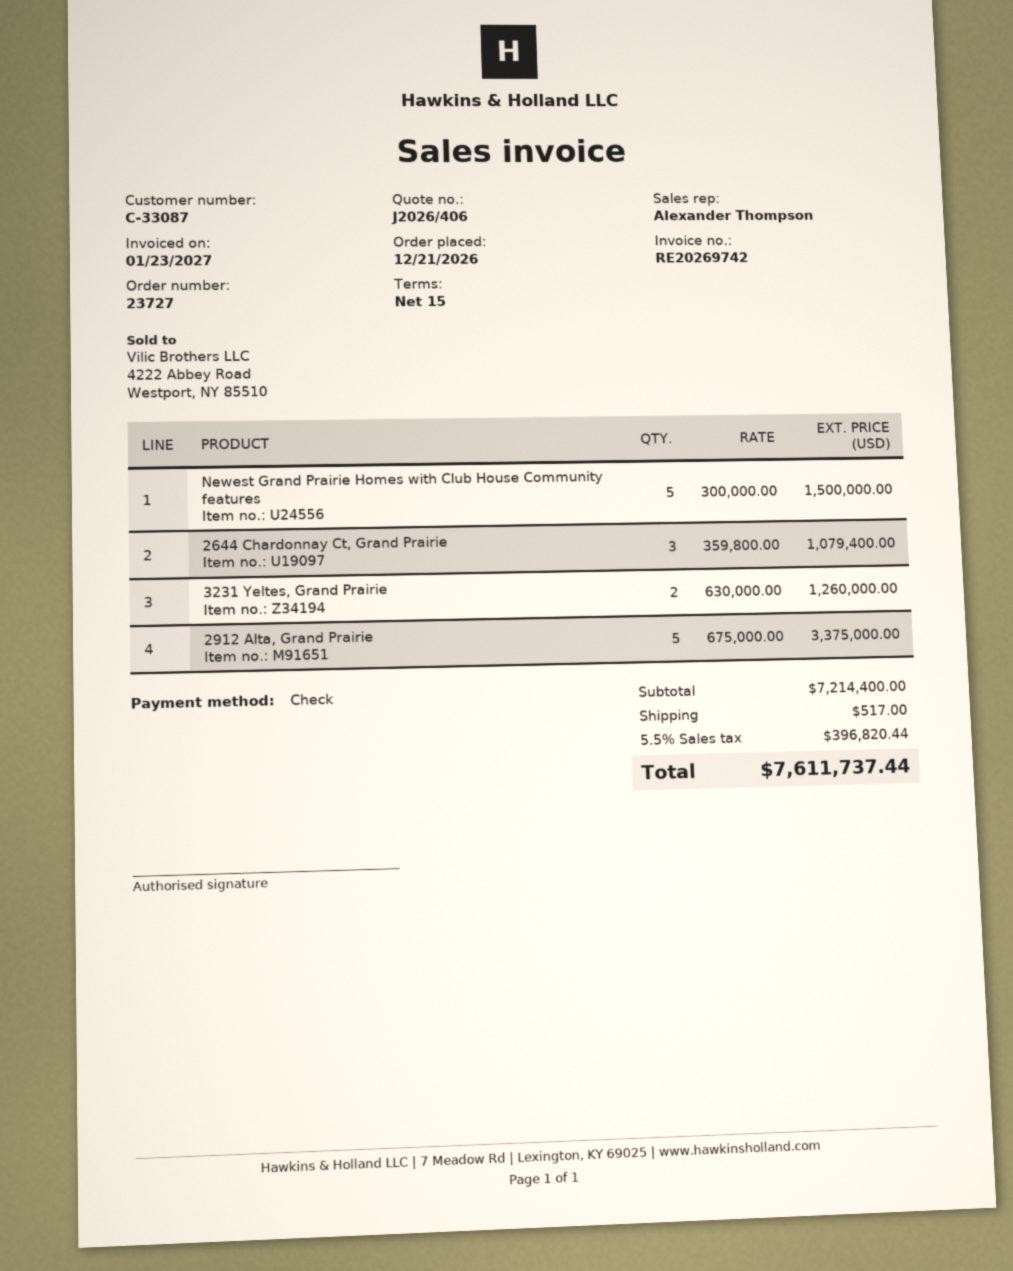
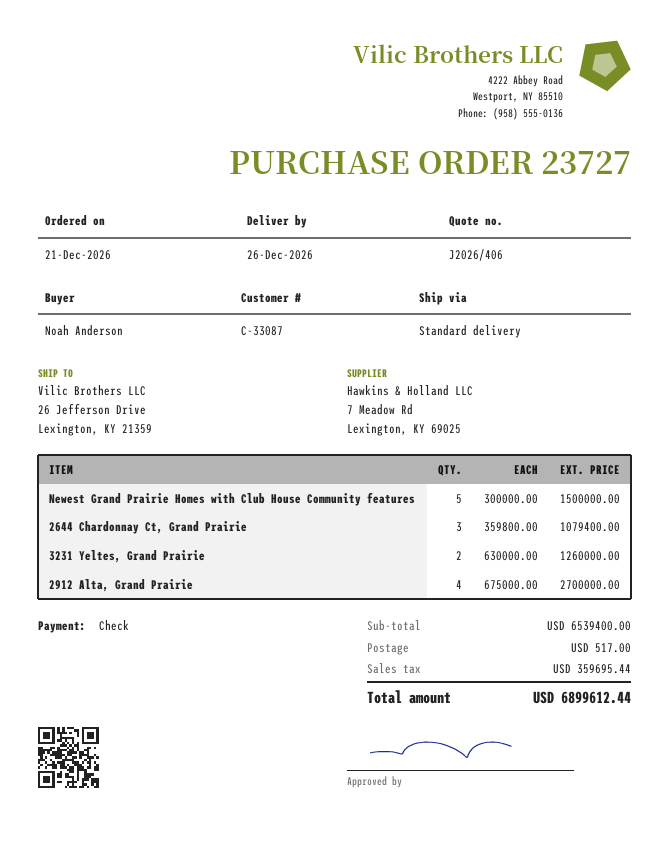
2912 Alta, Grand Prairie: 5 x 675000.00 = 3375000.00 -> 4 x 675000.00 = 2700000.00
subtotal: 7214400.00 -> 6539400.00
tax: 396820.44 -> 359695.44
total: 7611737.44 -> 6899612.44

